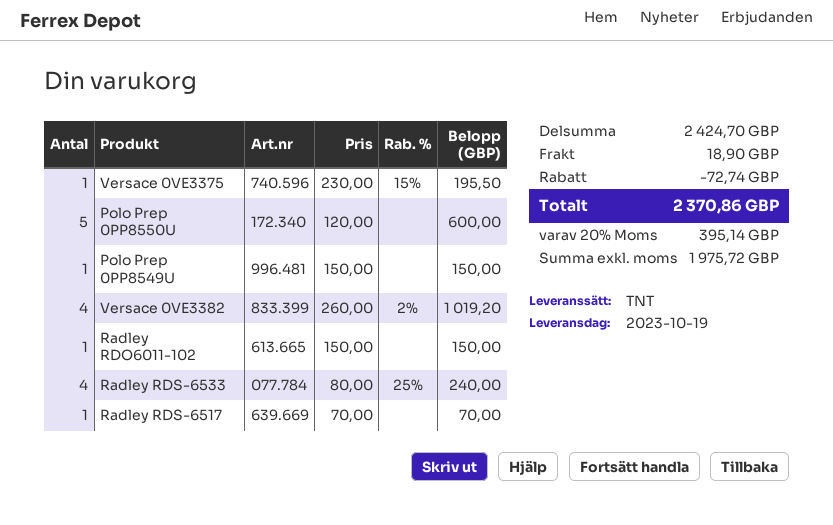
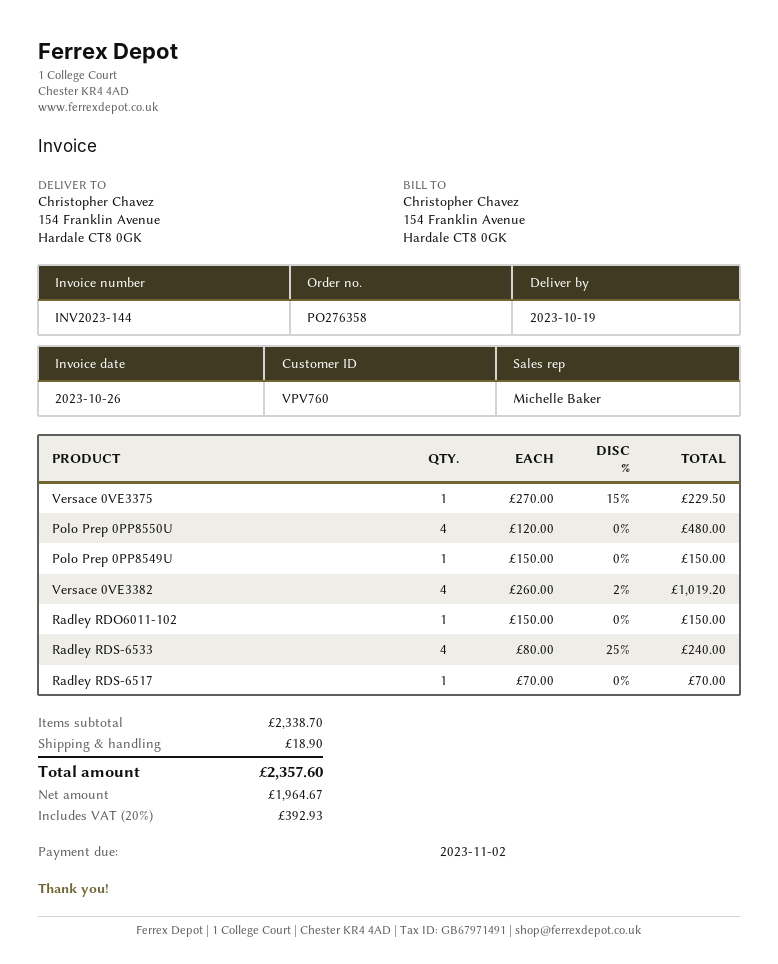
Versace 0VE3375: 1 x 230.00 - 15% = 195.50 -> 1 x 270.00 - 15% = 229.50
Polo Prep 0PP8550U: 5 x 120.00 = 600.00 -> 4 x 120.00 = 480.00
subtotal: 2424.70 -> 2338.70
discount: 72.74 -> none
net: 1975.72 -> 1964.67
tax: 20% = 395.14 -> 20% = 392.93
total: 2370.86 -> 2357.60

